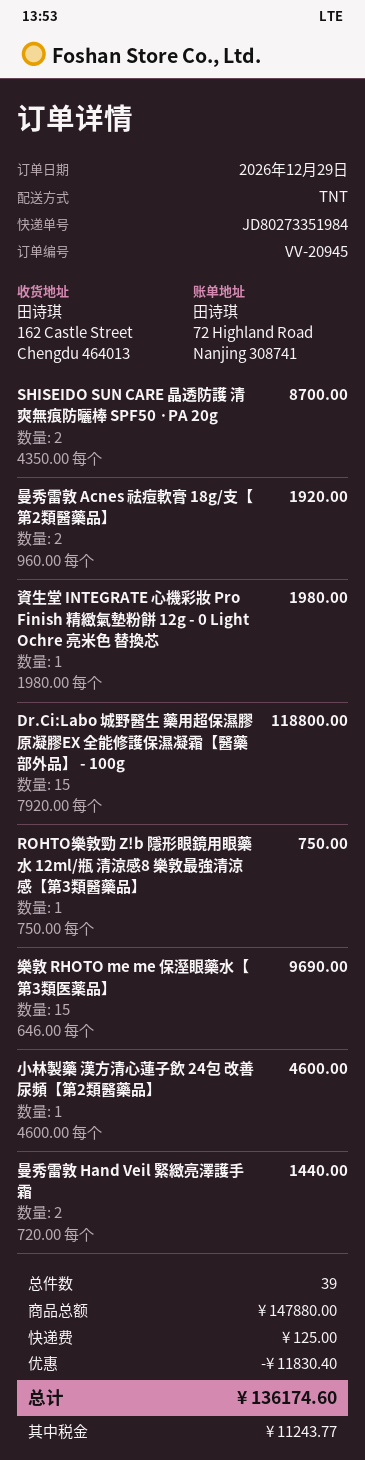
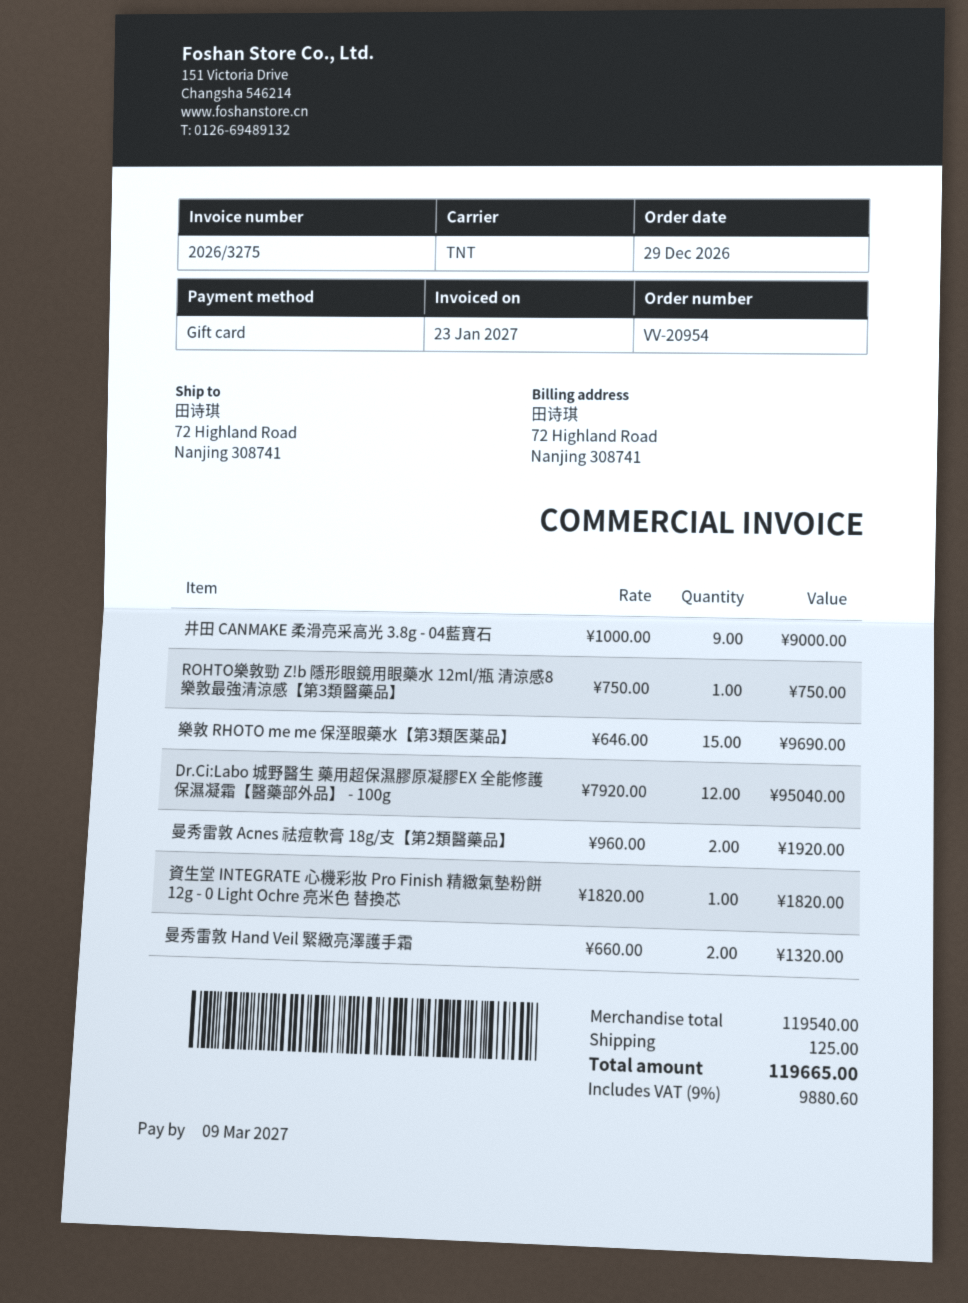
order number: VV-20945 -> VV-20954
ship to: 162 Castle Street, Chengdu 464013 -> 72 Highland Road, Nanjing 308741
SHISEIDO SUN CARE 晶透防護 清爽無痕防曬棒 SPF50 ·PA 20g: 2 x 4350.00 = 8700.00 -> none
資生堂 INTEGRATE 心機彩妝 Pro Finish 精緻氣墊粉餅 12g - 0 Light Ochre 亮米色 替換芯: 1 x 1980.00 = 1980.00 -> 1 x 1820.00 = 1820.00
Dr.Ci:Labo 城野醫生 藥用超保濕膠原凝膠EX 全能修護保濕凝霜【醫藥部外品】 - 100g: 15 x 7920.00 = 118800.00 -> 12 x 7920.00 = 95040.00
小林製藥 漢方清心蓮子飲 24包 改善尿頻【第2類醫藥品】: 1 x 4600.00 = 4600.00 -> none
曼秀雷敦 Hand Veil 緊緻亮澤護手霜: 2 x 720.00 = 1440.00 -> 2 x 660.00 = 1320.00
井田 CANMAKE 柔滑亮采高光 3.8g - 04藍寶石: none -> 9 x 1000.00 = 9000.00
subtotal: 147880.00 -> 119540.00
discount: 11830.40 -> none
tax: 11243.77 -> 9880.60
total: 136174.60 -> 119665.00

